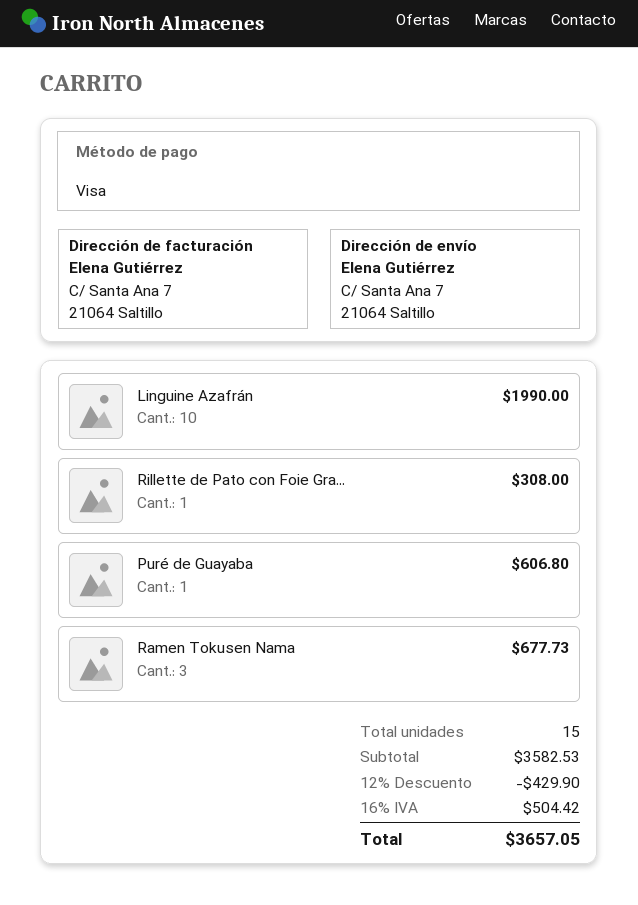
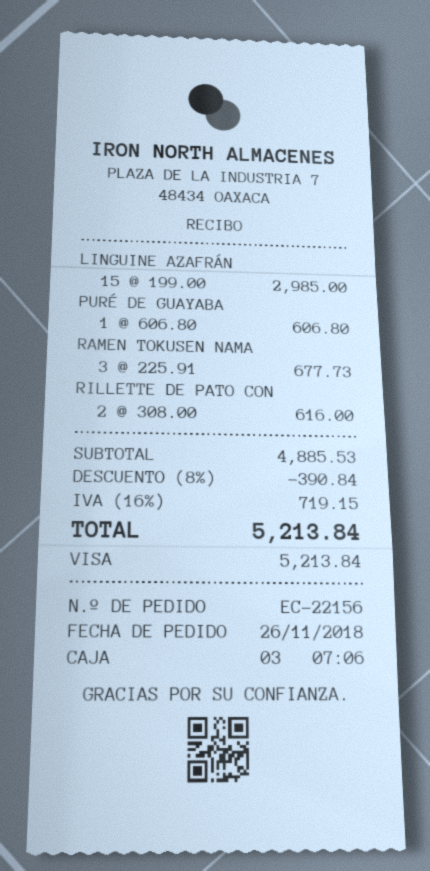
Linguine Azafrán: 10 for 1990.00 -> 15 for 2985.00
Rillette de Pato con Foie Gra...: 1 for 308.00 -> 2 for 616.00
subtotal: 3582.53 -> 4885.53
discount: 12% = 429.90 -> 8% = 390.84
tax: 16% = 504.42 -> 16% = 719.15
total: 3657.05 -> 5213.84

